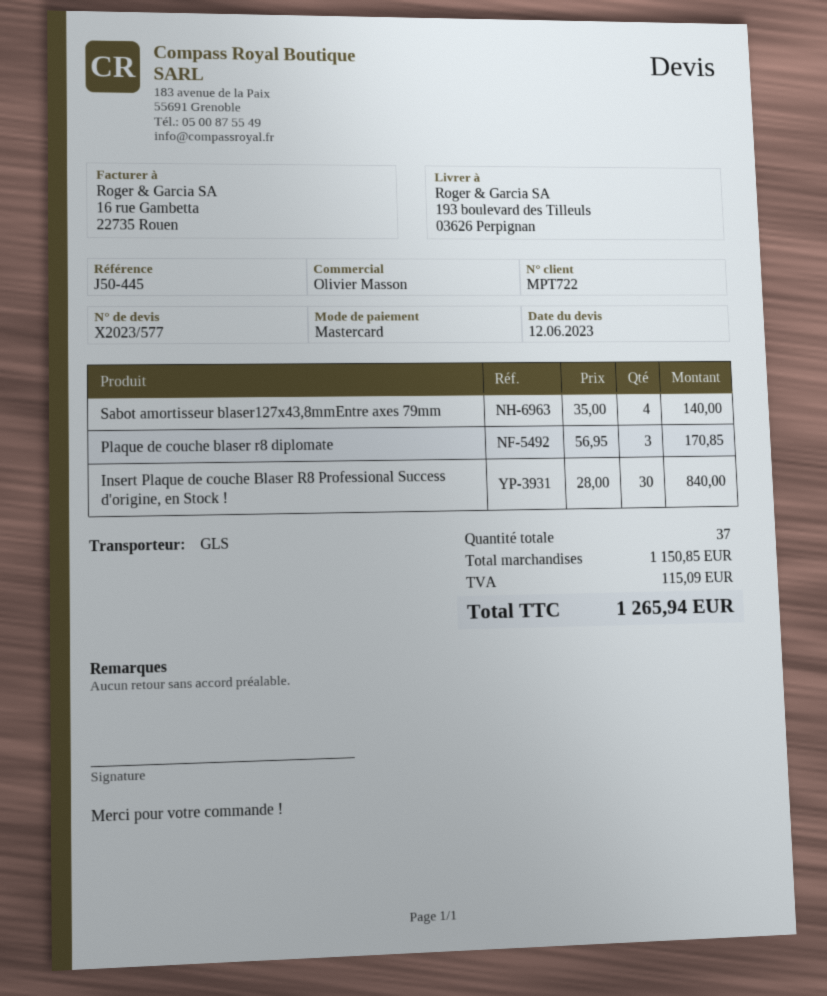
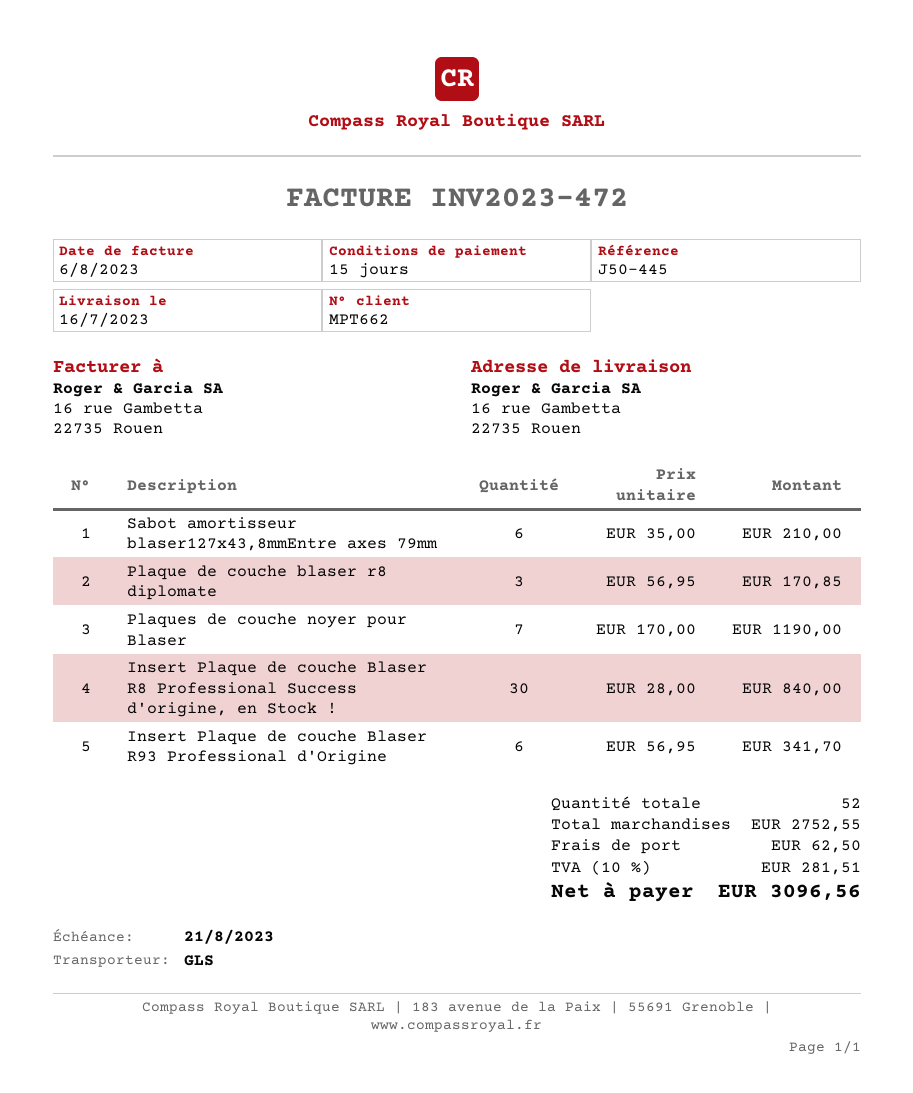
customer number: MPT722 -> MPT662
ship to: 193 boulevard des Tilleuls, 03626 Perpignan -> 16 rue Gambetta, 22735 Rouen
Sabot amortisseur blaser127x43,8mmEntre axes 79mm: 4 x 35.00 = 140.00 -> 6 x 35.00 = 210.00
Plaques de couche noyer pour Blaser: none -> 7 x 170.00 = 1190.00
Insert Plaque de couche Blaser R93 Professional d'Origine: none -> 6 x 56.95 = 341.70
total quantity: 37 -> 52
subtotal: 1150.85 -> 2752.55
shipping: none -> 62.50
tax: 115.09 -> 281.51
total: 1265.94 -> 3096.56

